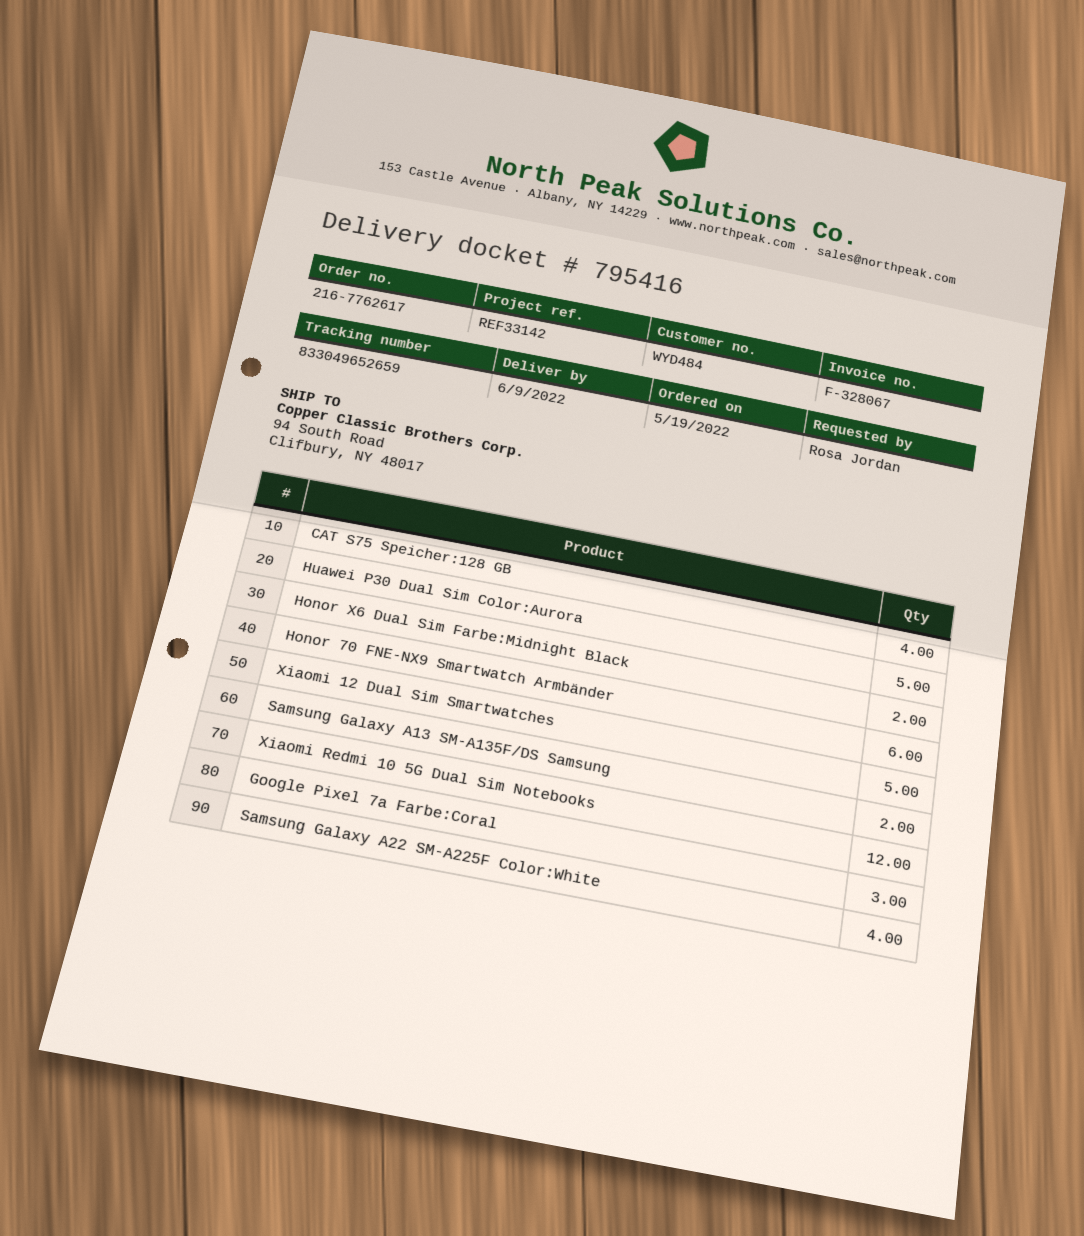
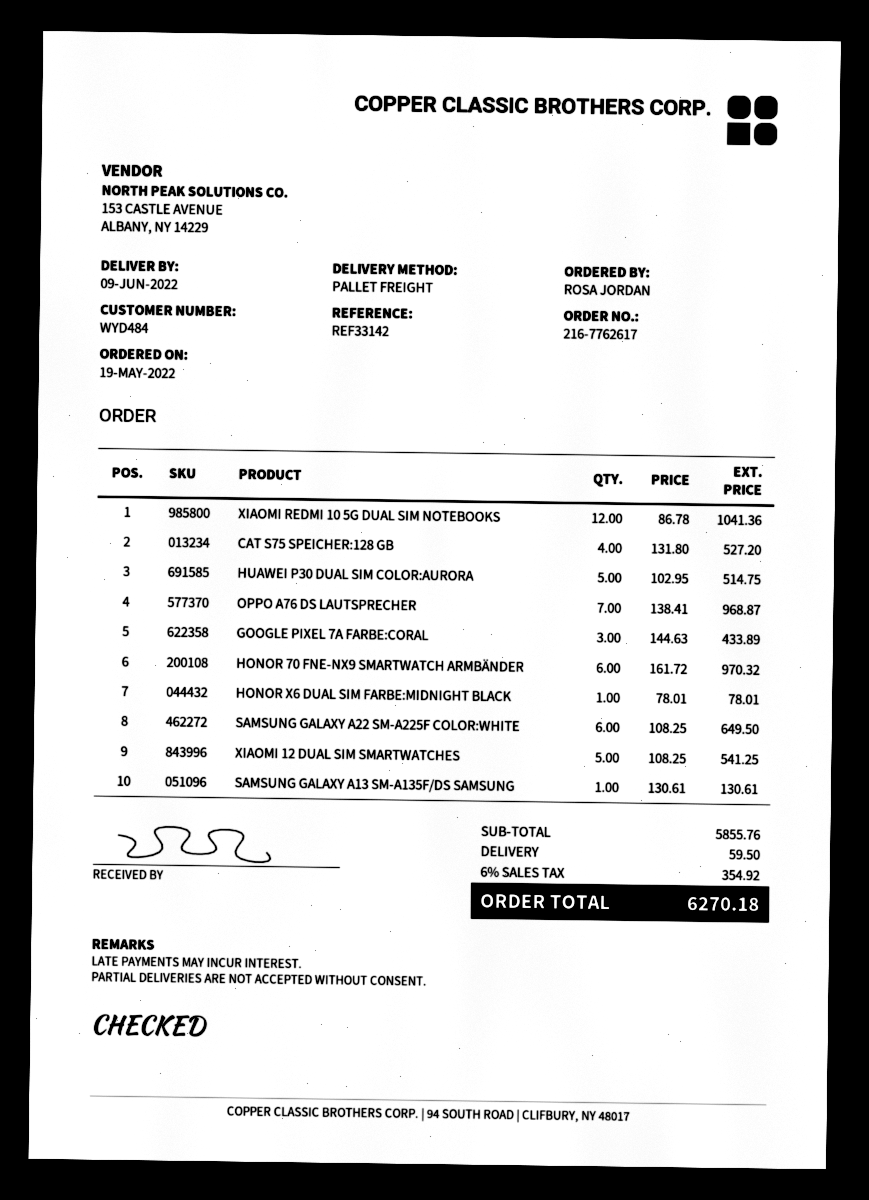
Honor X6 Dual Sim Farbe:Midnight Black: 2 -> 1
Samsung Galaxy A13 SM-A135F/DS Samsung: 2 -> 1
Samsung Galaxy A22 SM-A225F Color:White: 4 -> 6
OPPO A76 DS LAUTSPRECHER: none -> 7

